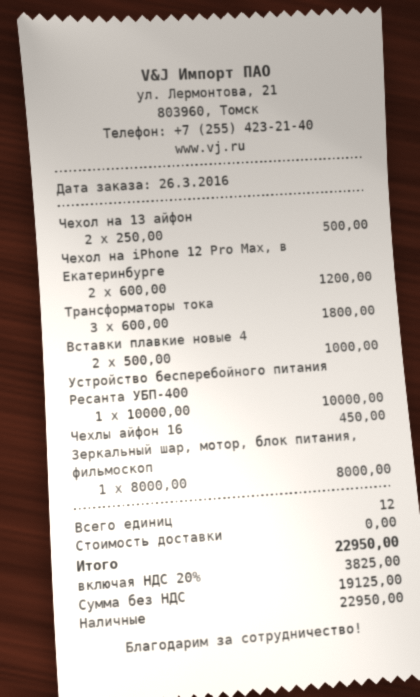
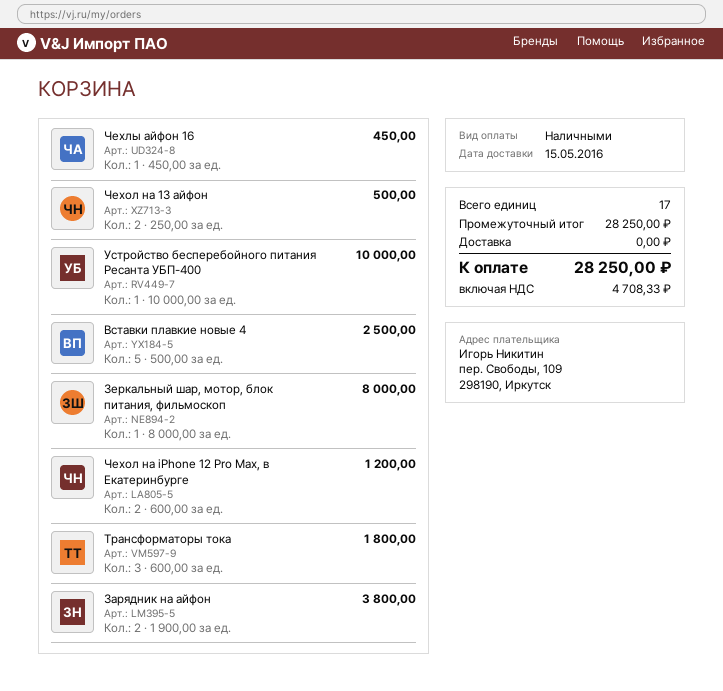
Вставки плавкие новые 4: 2 x 500.00 = 1000.00 -> 5 x 500.00 = 2500.00
Зарядник на айфон: none -> 2 x 1900.00 = 3800.00
total quantity: 12 -> 17
tax: 3825.00 -> 4708.33
total: 22950.00 -> 28250.00

